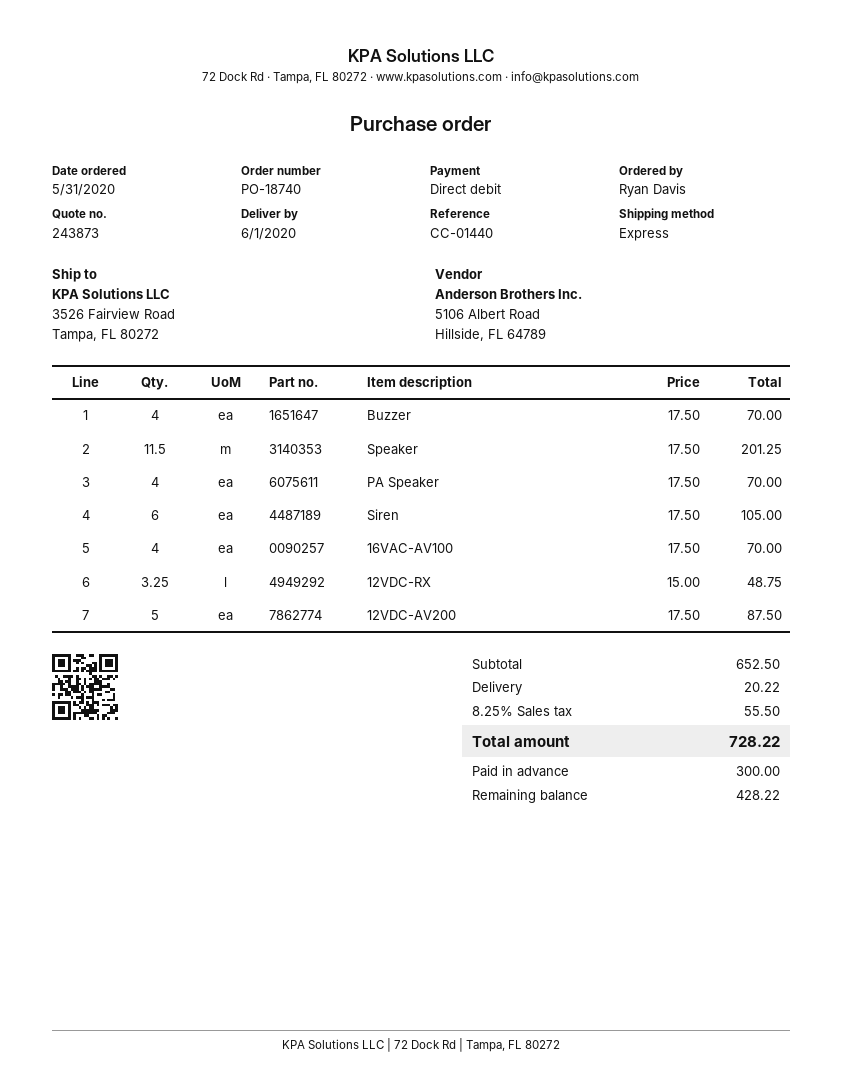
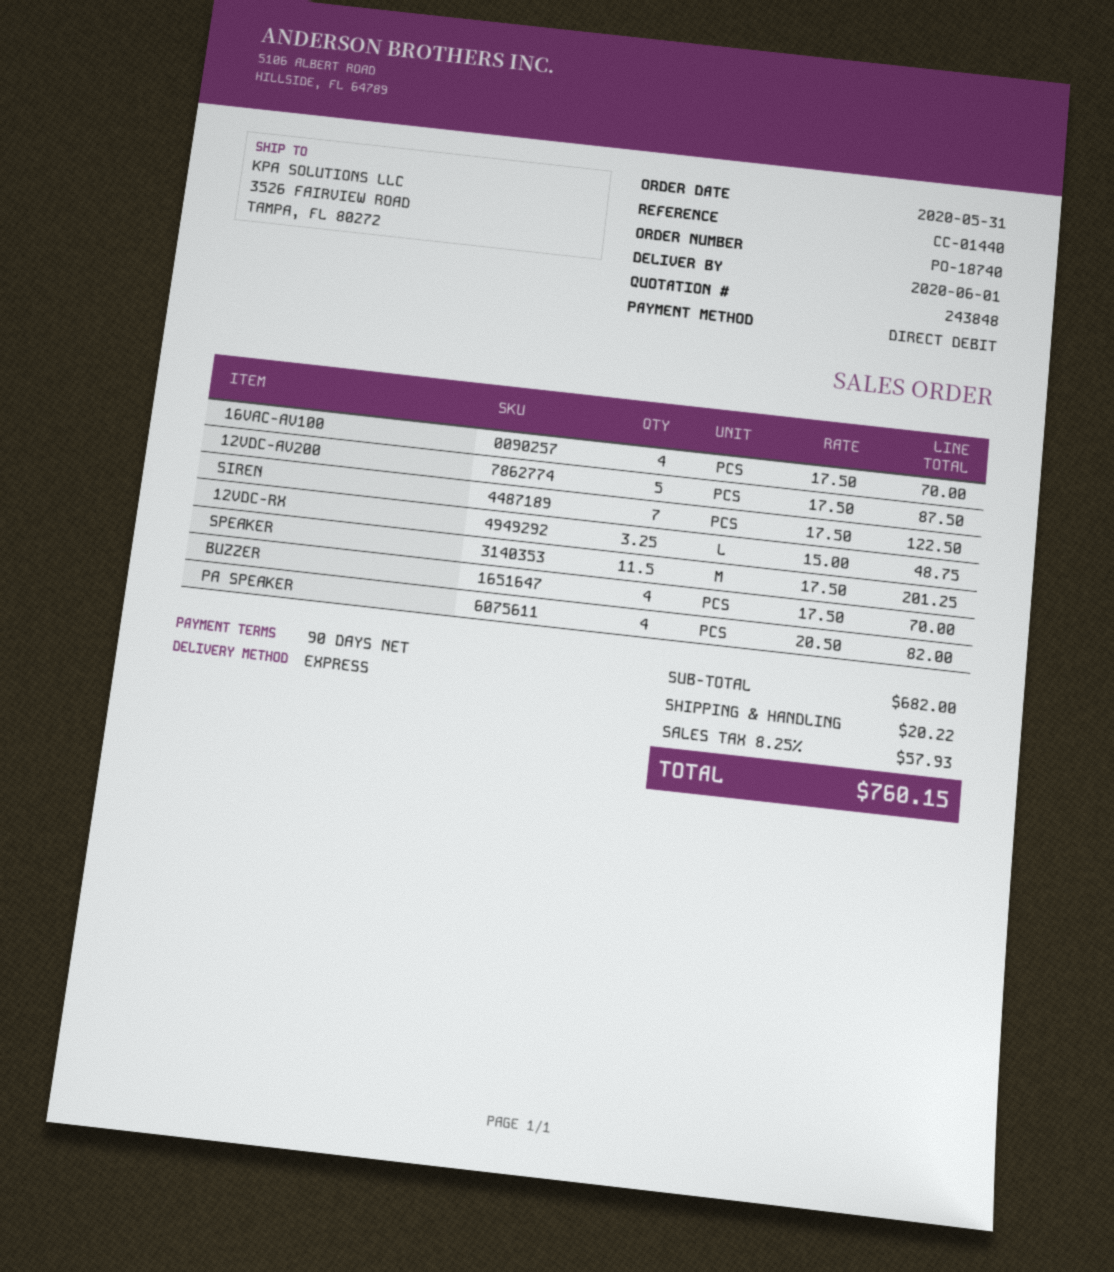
quote number: 243873 -> 243848
PA Speaker: 4 x 17.50 = 70.00 -> 4 x 20.50 = 82.00
Siren: 6 x 17.50 = 105.00 -> 7 x 17.50 = 122.50
subtotal: 652.50 -> 682.00
tax: 8.25% = 55.50 -> 8.25% = 57.93
total: 728.22 -> 760.15

